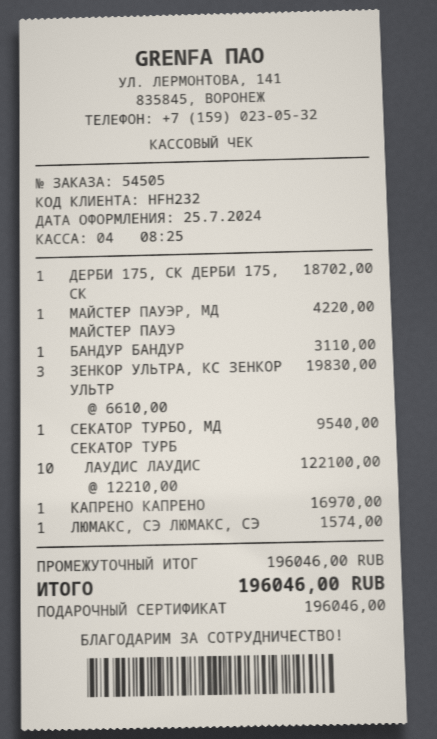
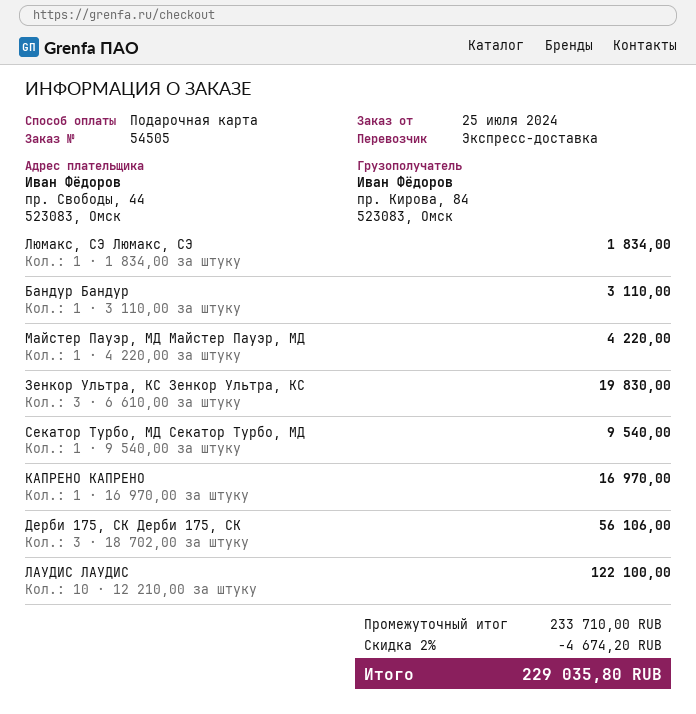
ДЕРБИ 175, СК ДЕРБИ 175, СК: 1 x 18702.00 = 18702.00 -> 3 x 18702.00 = 56106.00
ЛЮМАКС, СЭ ЛЮМАКС, СЭ: 1 x 1574.00 = 1574.00 -> 1 x 1834.00 = 1834.00
subtotal: 196046.00 -> 233710.00
discount: none -> 2% = 4674.20
total: 196046.00 -> 229035.80

